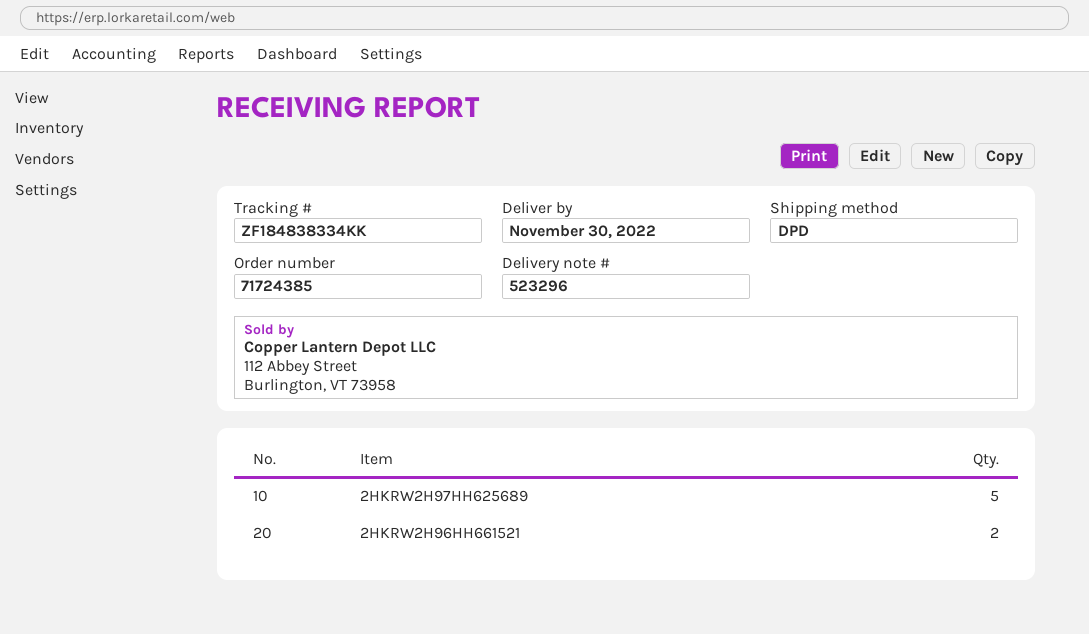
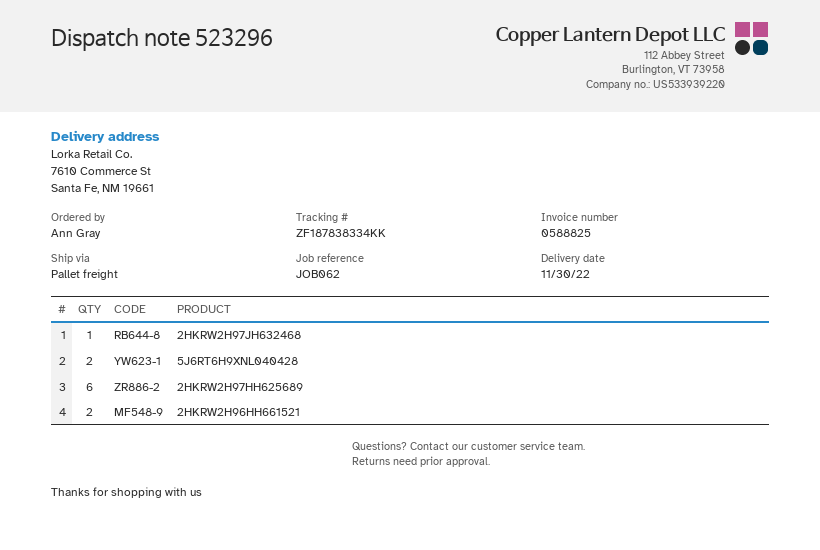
shipping method: DPD -> pallet freight
tracking number: ZF184838334KK -> ZF187838334KK
2HKRW2H97HH625689: 5 -> 6
2HKRW2H97JH632468: none -> 1
5J6RT6H9XNL040428: none -> 2

